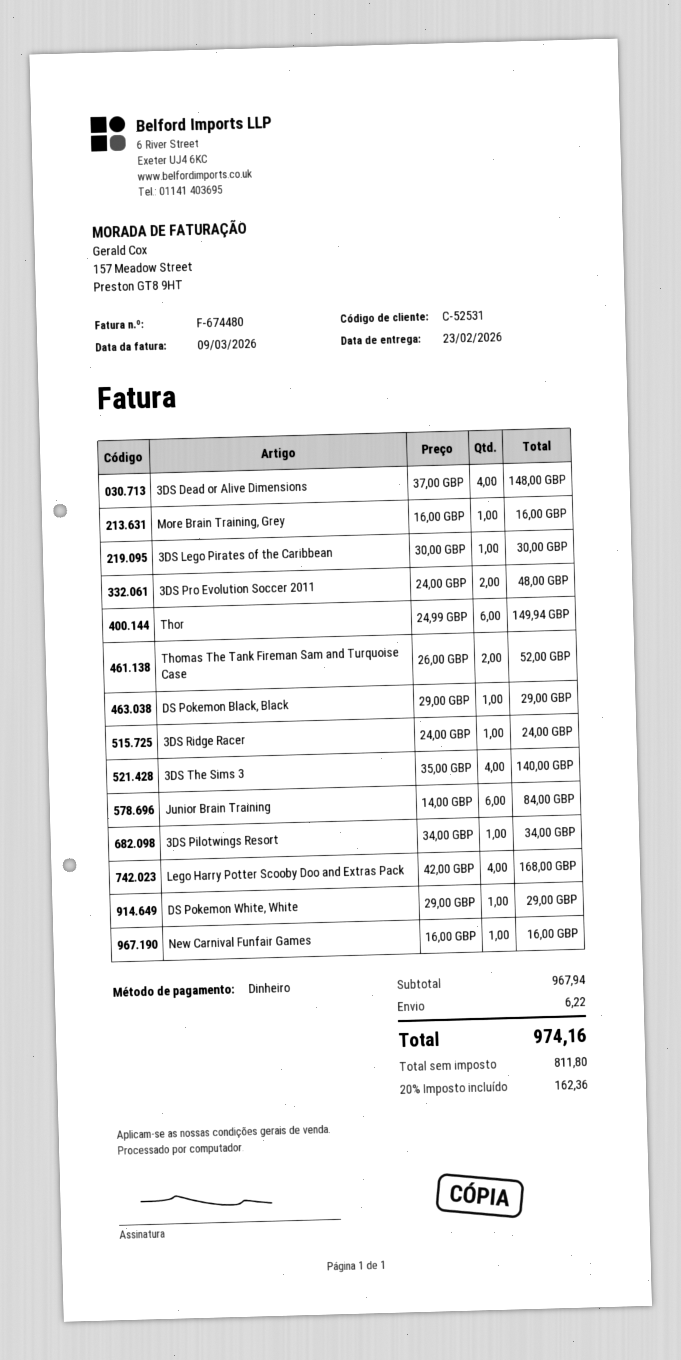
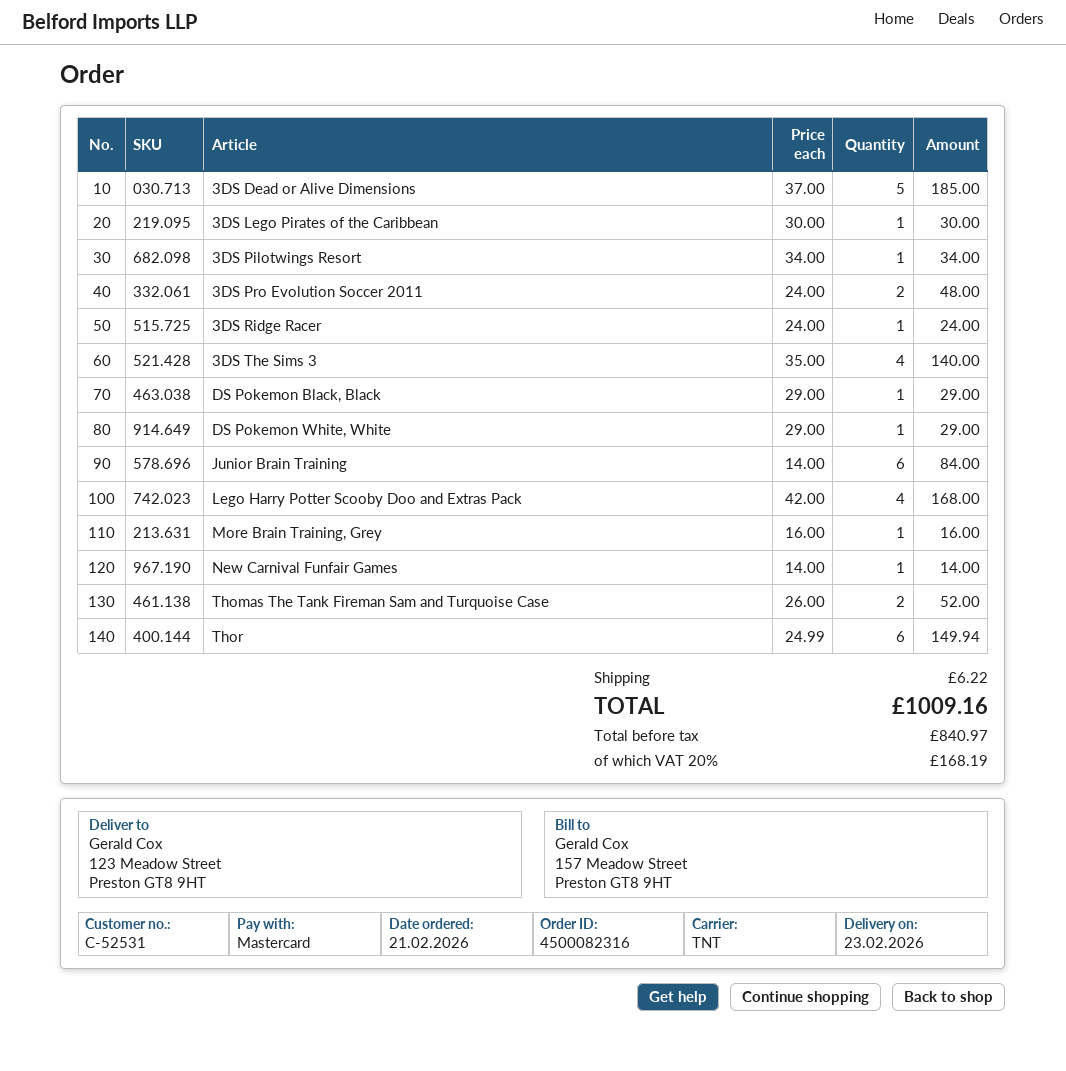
payment method: cash -> Mastercard
3DS Dead or Alive Dimensions: 4 x 37.00 = 148.00 -> 5 x 37.00 = 185.00
New Carnival Funfair Games: 1 x 16.00 = 16.00 -> 1 x 14.00 = 14.00
net: 811.80 -> 840.97
tax: 20% = 162.36 -> 20% = 168.19
total: 974.16 -> 1009.16

